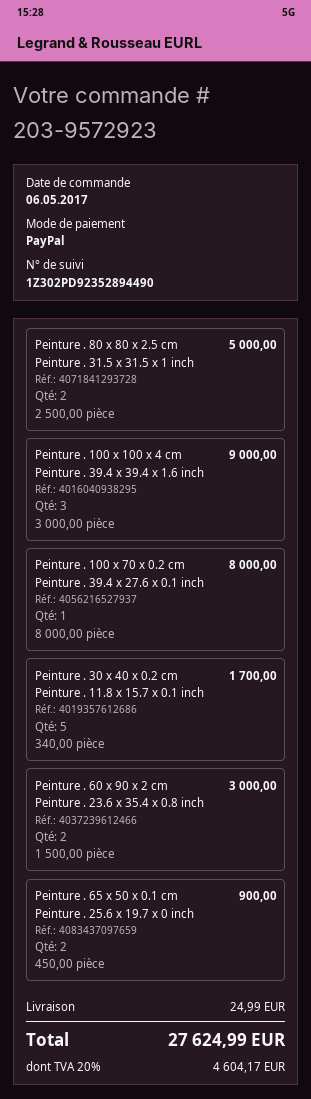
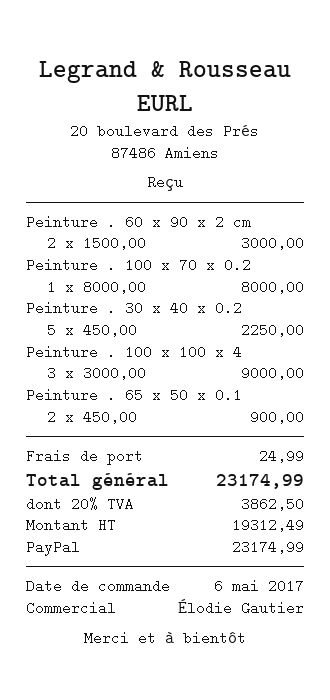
Peinture . 80 x 80 x 2.5 cm Peinture . 31.5 x 31.5 x 1 inch: 2 x 2500.00 = 5000.00 -> none
Peinture . 30 x 40 x 0.2 cm Peinture . 11.8 x 15.7 x 0.1 inch: 5 x 340.00 = 1700.00 -> 5 x 450.00 = 2250.00
tax: 20% = 4604.17 -> 20% = 3862.50
total: 27624.99 -> 23174.99

